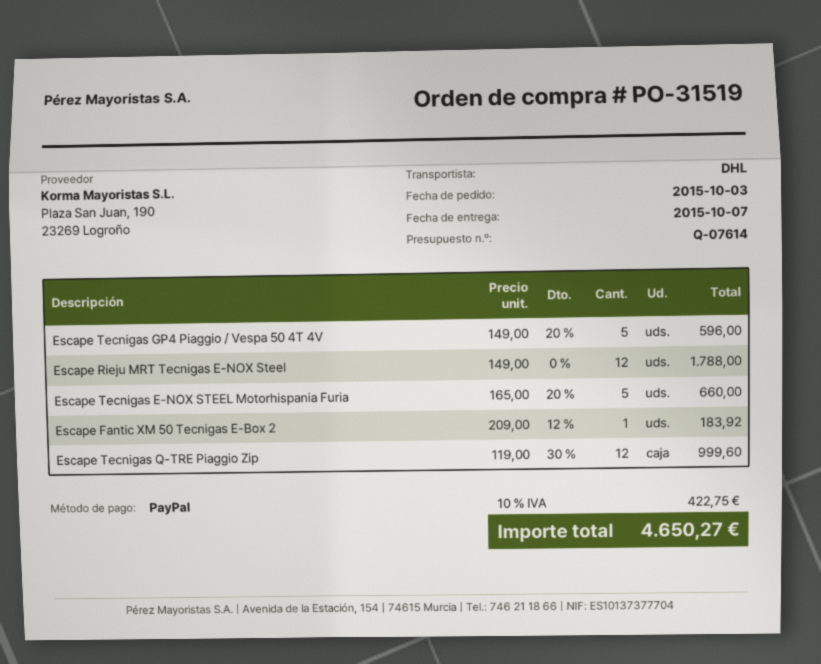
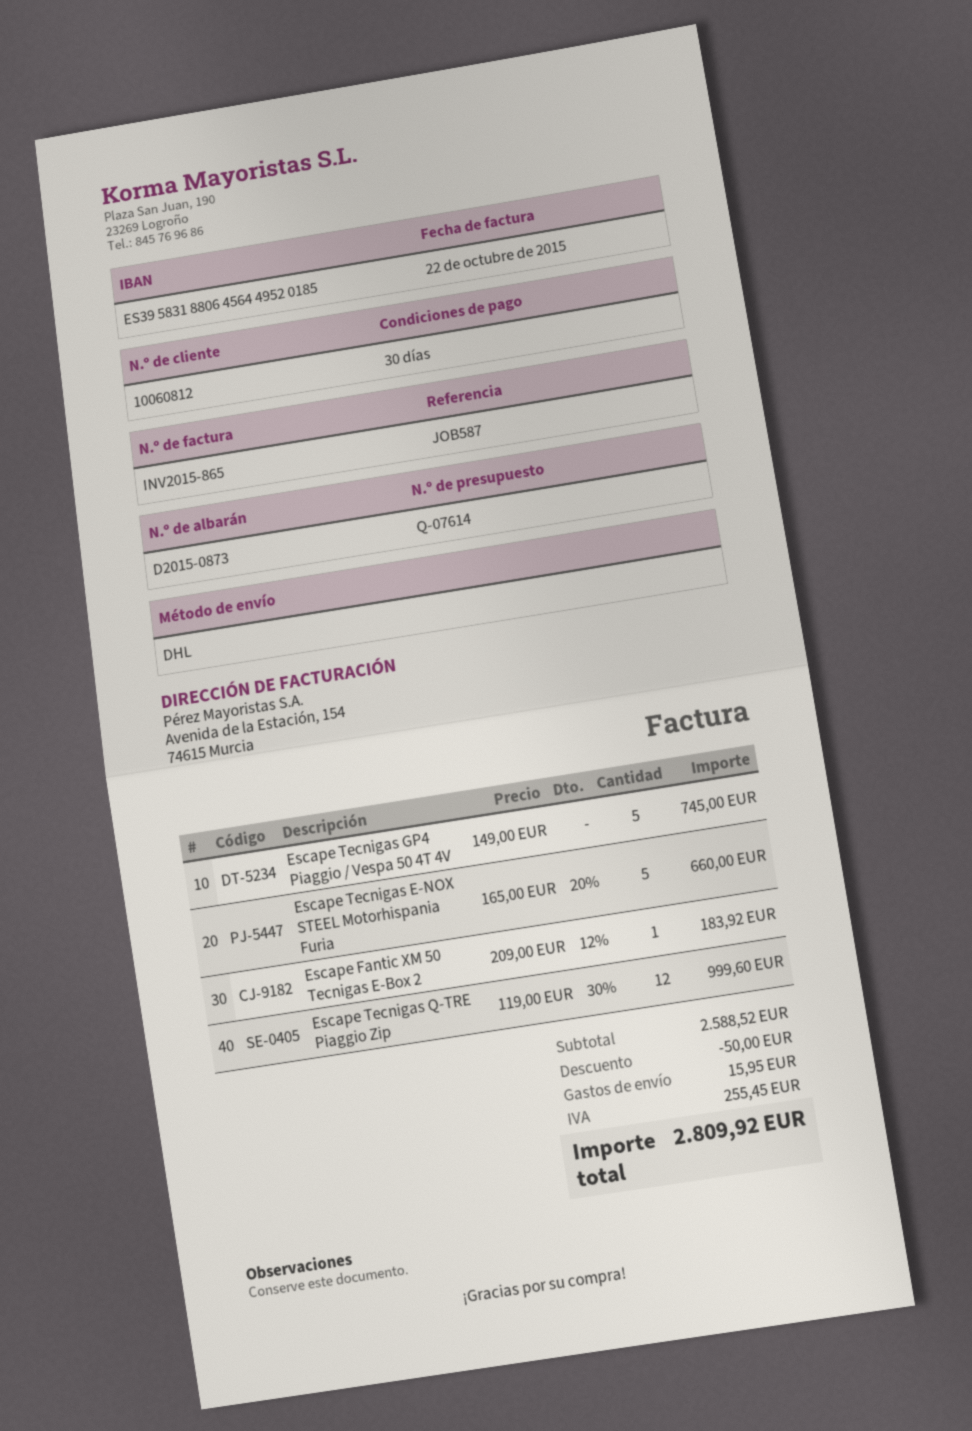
Escape Tecnigas GP4 Piaggio / Vespa 50 4T 4V: 5 x 149.00 - 20% = 596.00 -> 5 x 149.00 = 745.00
Escape Rieju MRT Tecnigas E-NOX Steel: 12 x 149.00 = 1788.00 -> none
discount: none -> 50.00
shipping: none -> 15.95
tax: 422.75 -> 255.45
total: 4650.27 -> 2809.92

